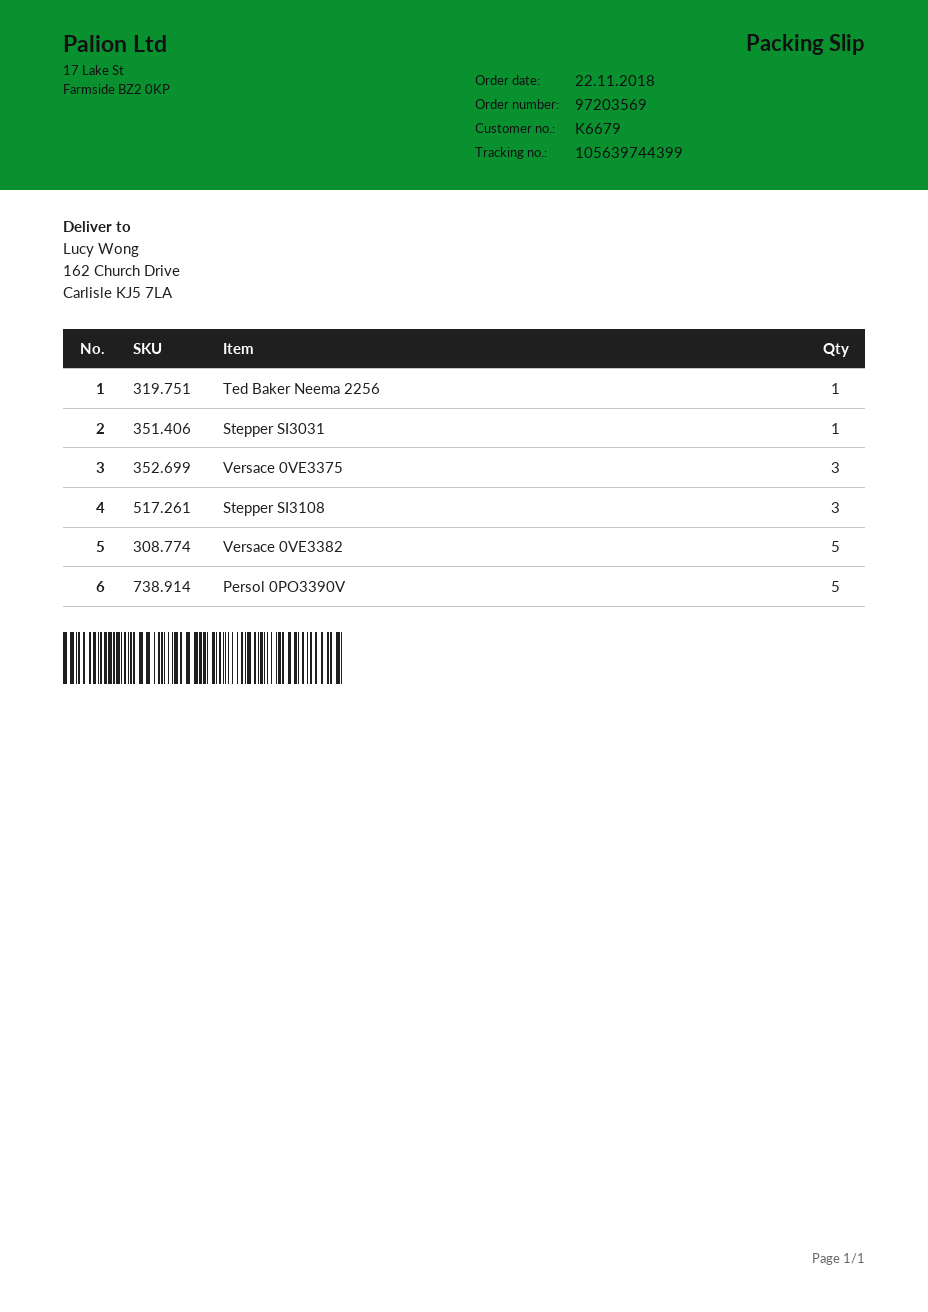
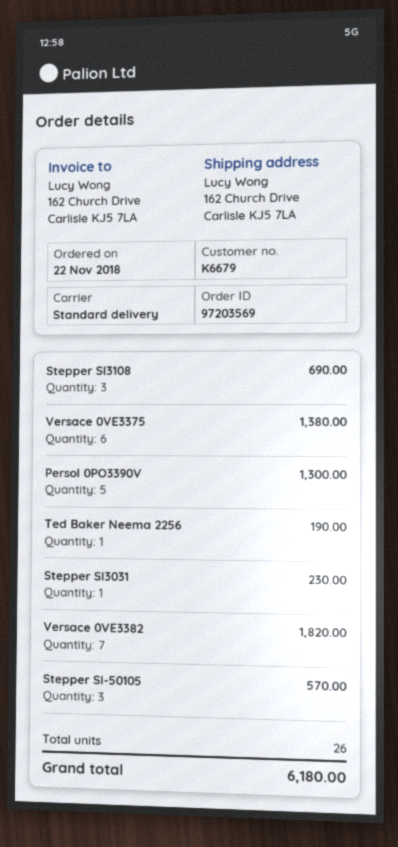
Versace 0VE3375: 3 -> 6
Versace 0VE3382: 5 -> 7
Stepper SI-50105: none -> 3

